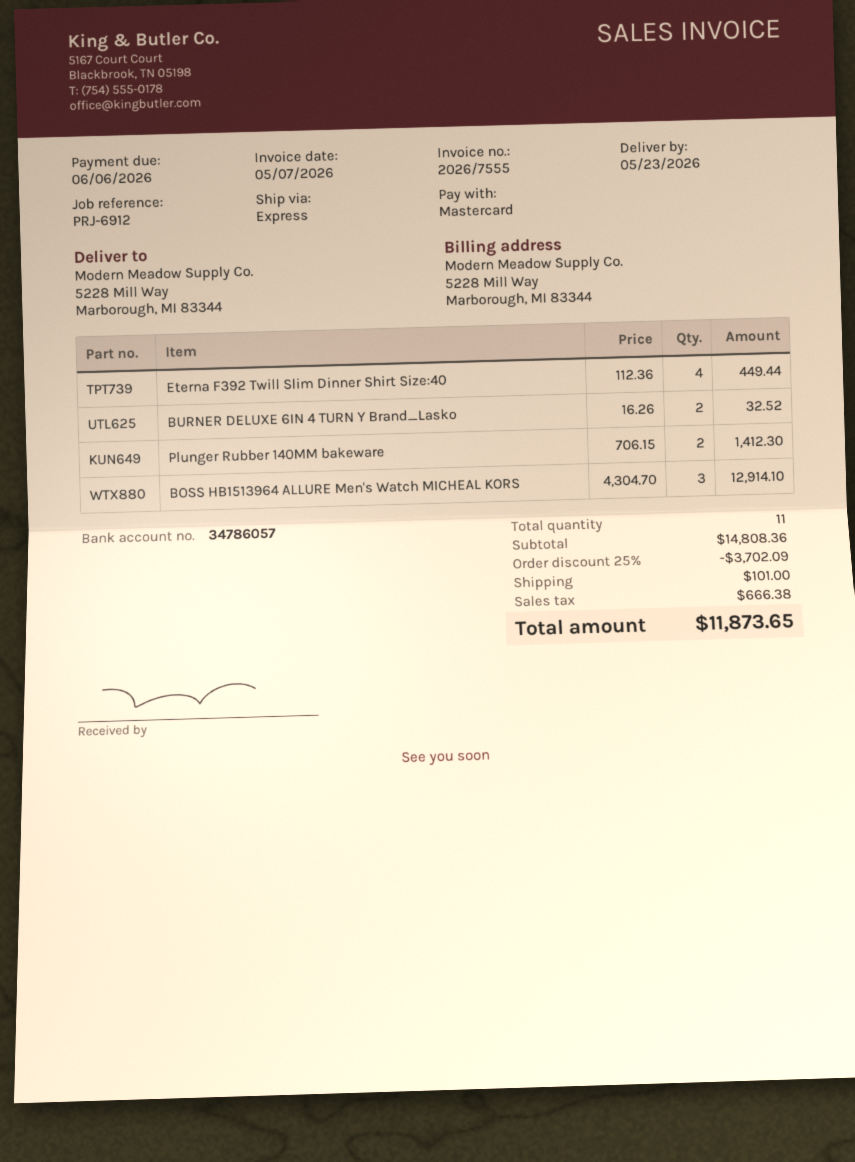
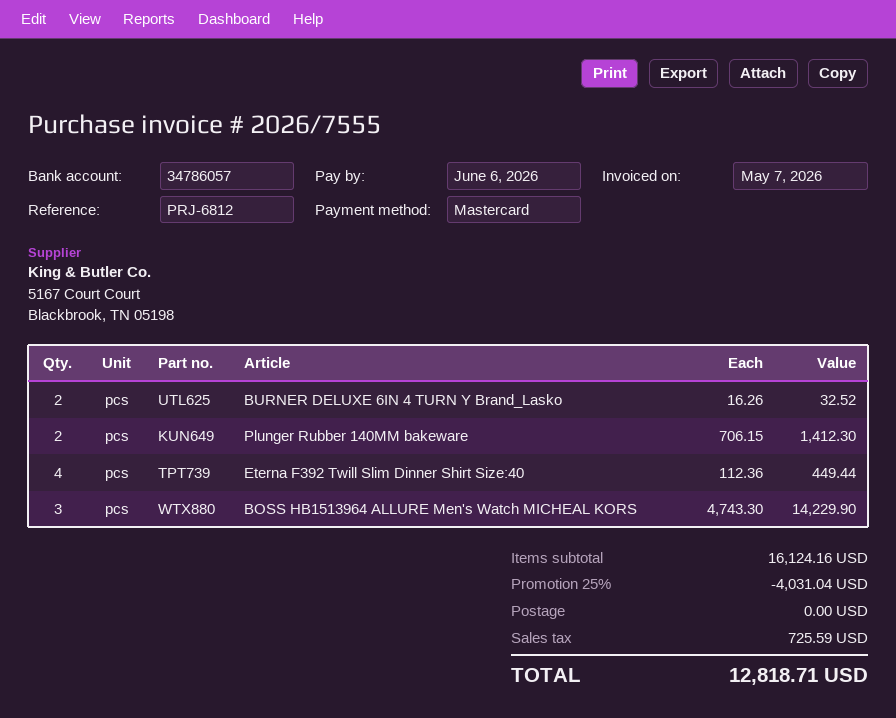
reference: PRJ-6912 -> PRJ-6812
BOSS HB1513964 ALLURE Men's Watch MICHEAL KORS: 3 x 4304.70 = 12914.10 -> 3 x 4743.30 = 14229.90
subtotal: 14808.36 -> 16124.16
discount: 25% = 3702.09 -> 25% = 4031.04
shipping: 101.00 -> 0.00
tax: 666.38 -> 725.59
total: 11873.65 -> 12818.71

